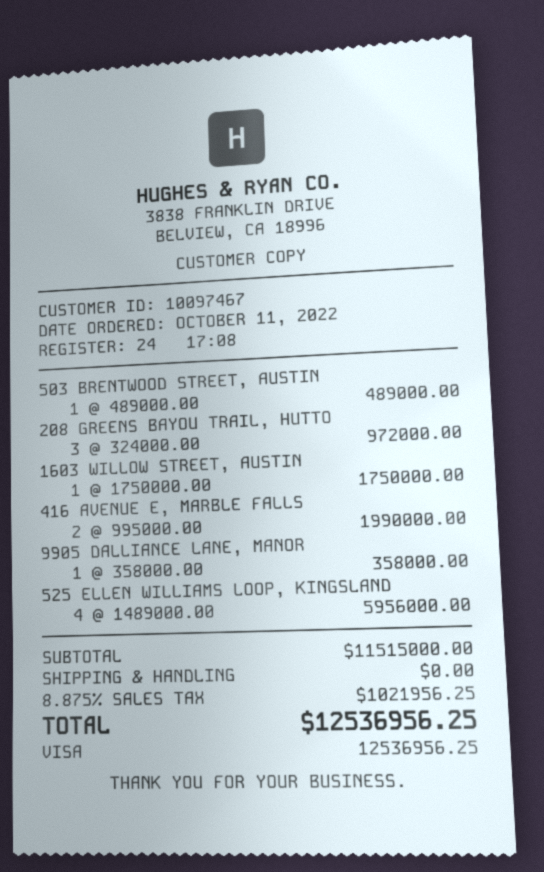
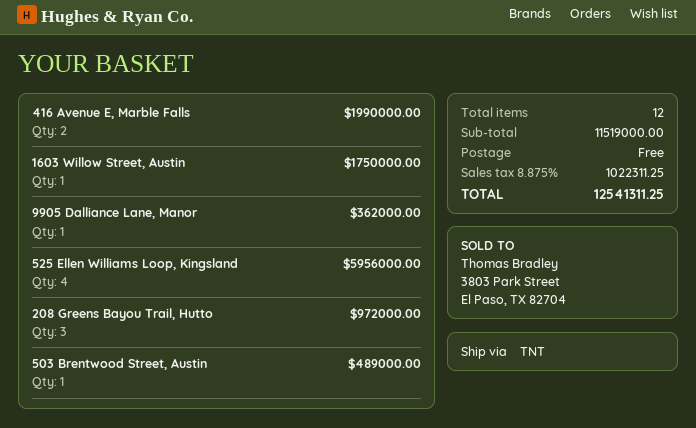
9905 DALLIANCE LANE, MANOR: 1 for 358000.00 -> 1 for 362000.00
subtotal: 11515000.00 -> 11519000.00
tax: 8.875% = 1021956.25 -> 8.875% = 1022311.25
total: 12536956.25 -> 12541311.25

